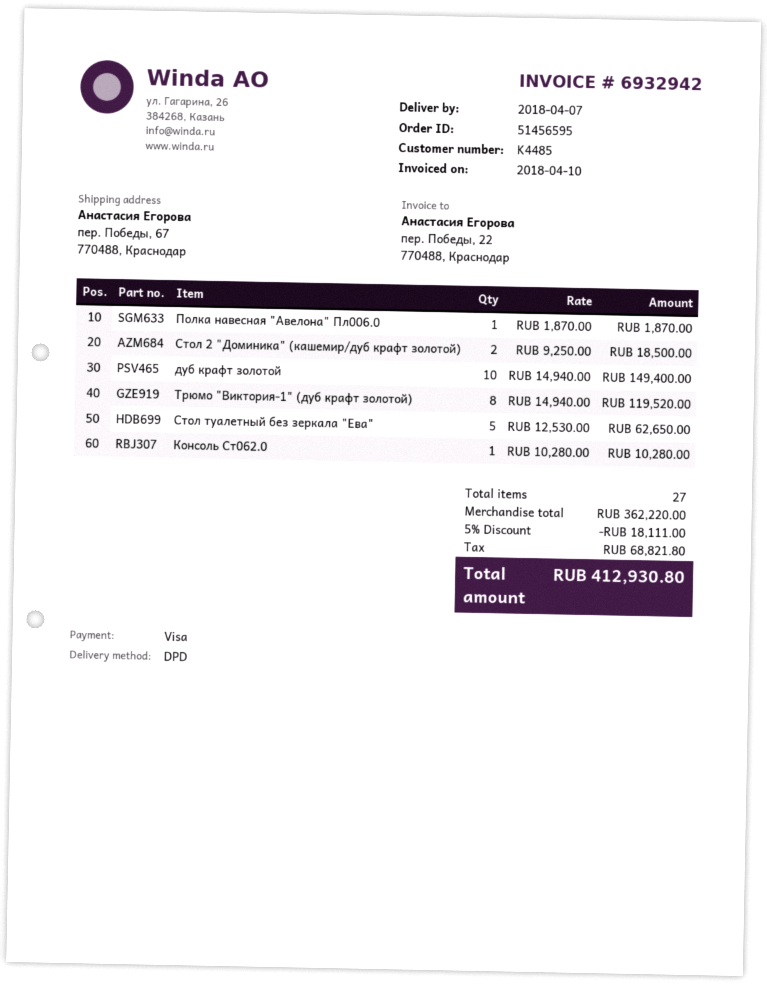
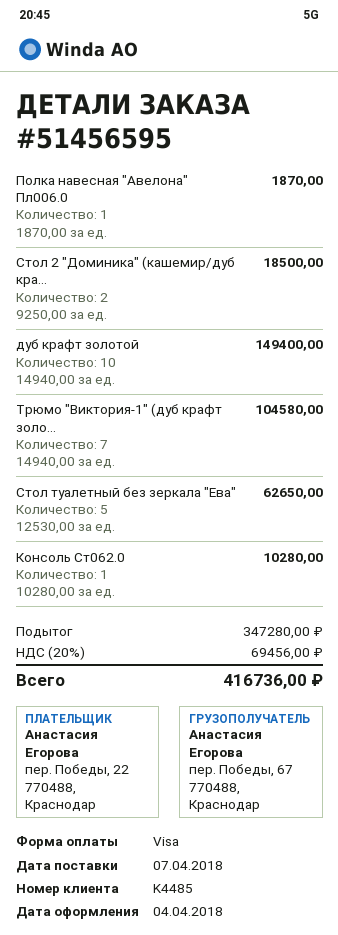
Трюмо "Виктория-1" (дуб крафт золотой): 8 x 14940.00 = 119520.00 -> 7 x 14940.00 = 104580.00
subtotal: 362220.00 -> 347280.00
discount: 5% = 18111.00 -> none
tax: 68821.80 -> 69456.00
total: 412930.80 -> 416736.00

